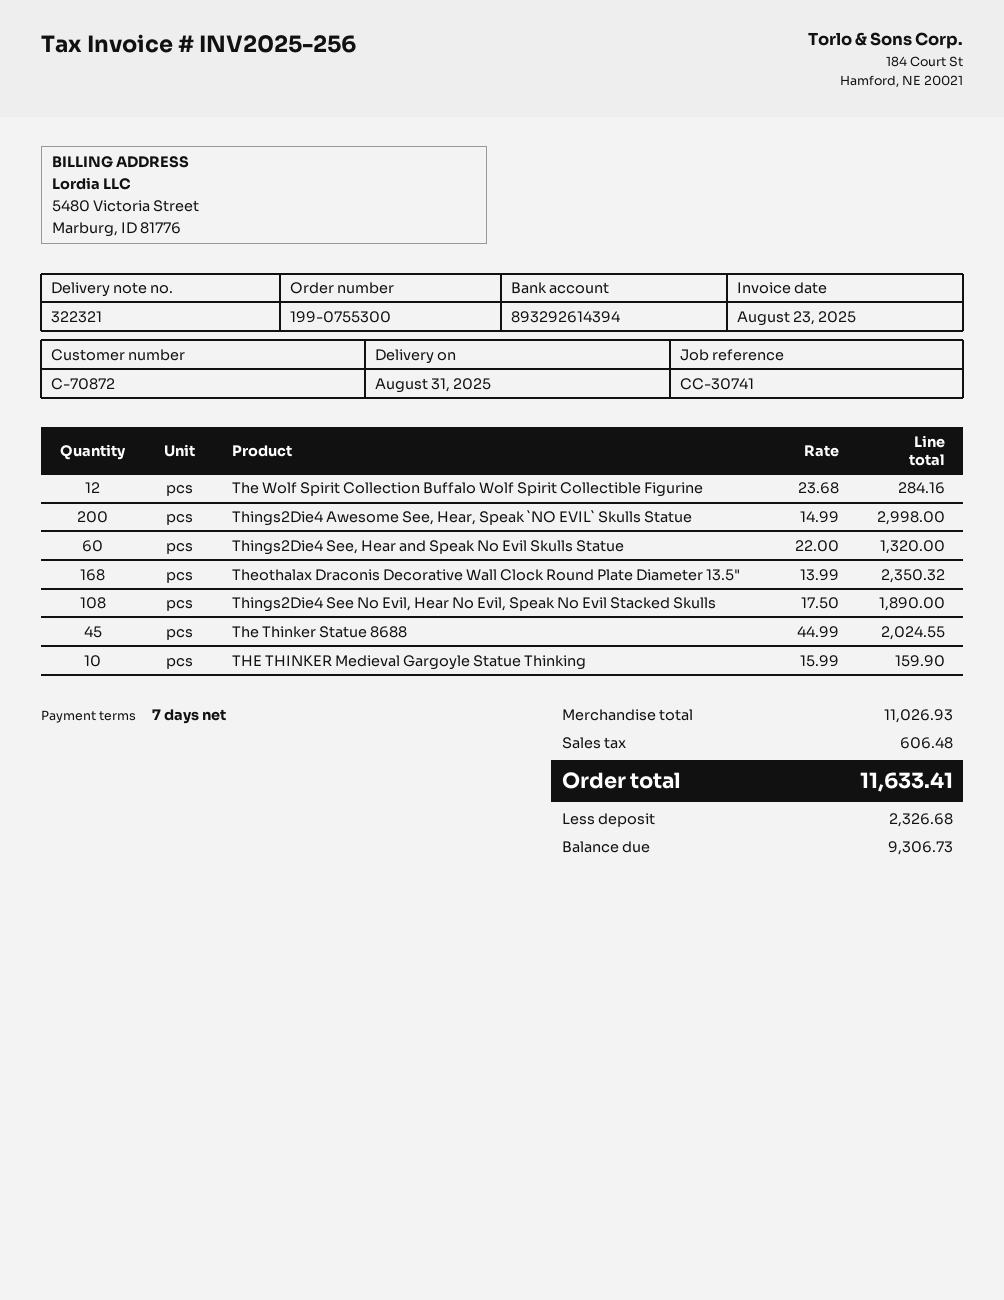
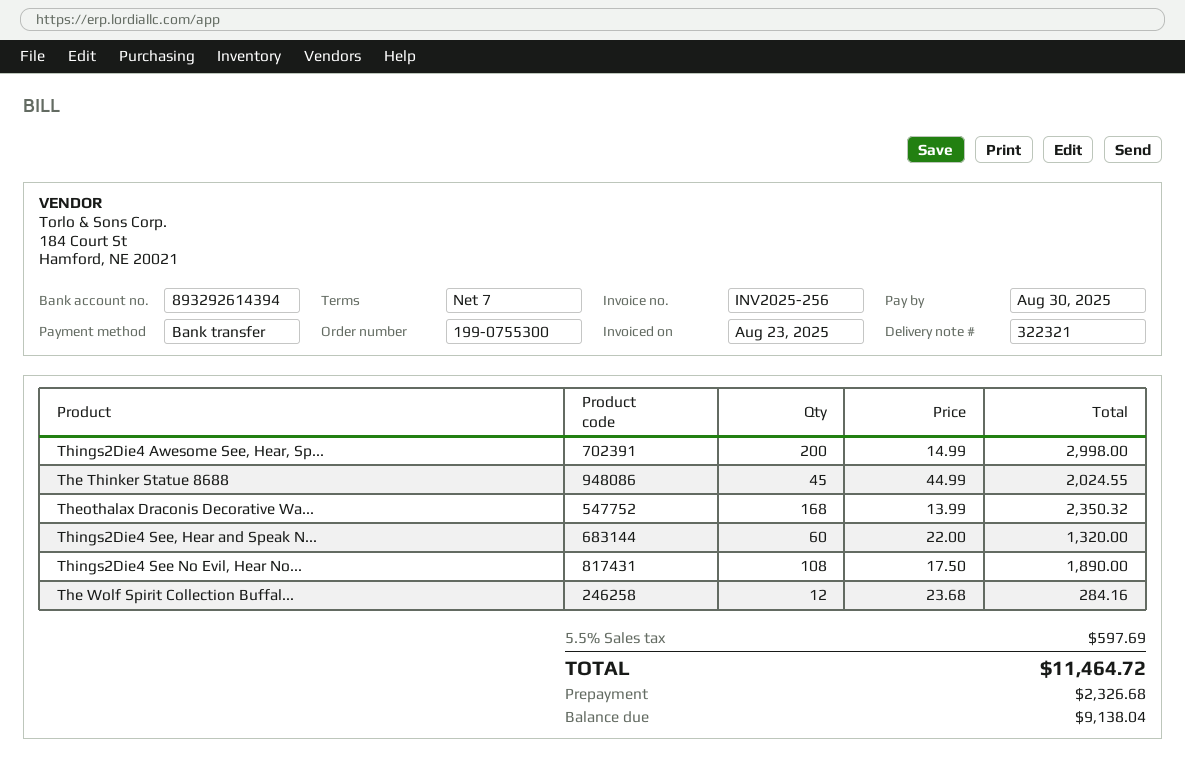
THE THINKER Medieval Gargoyle Statue Thinking: 10 x 15.99 = 159.90 -> none
tax: 606.48 -> 597.69
total: 11633.41 -> 11464.72
balance: 9306.73 -> 9138.04

